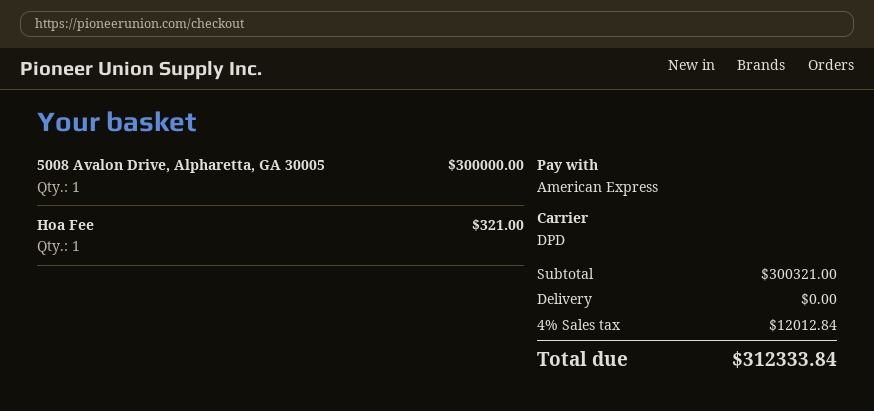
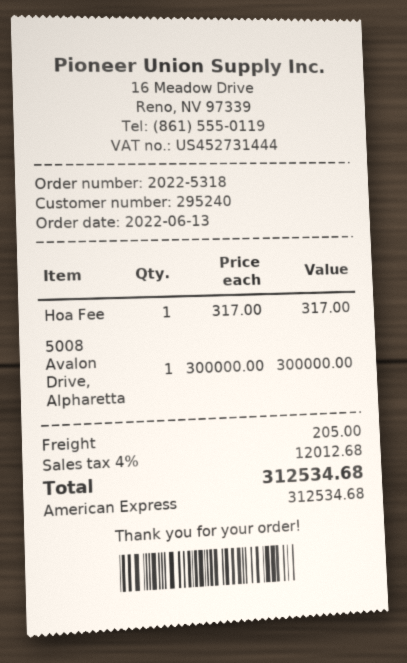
Hoa Fee: 1 for 321.00 -> 1 for 317.00
shipping: 0.00 -> 205.00
tax: 4% = 12012.84 -> 4% = 12012.68
total: 312333.84 -> 312534.68

